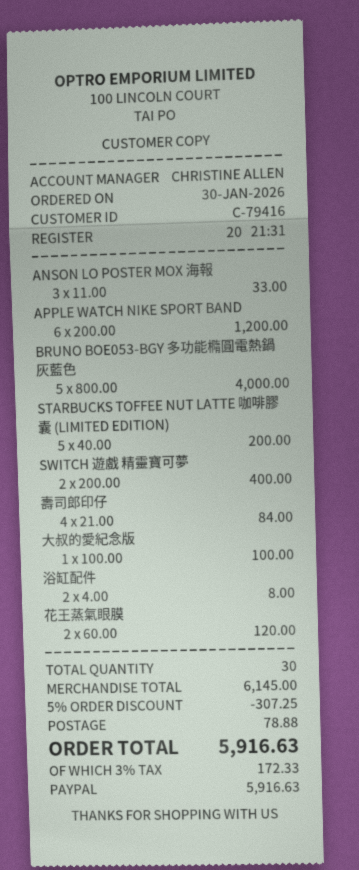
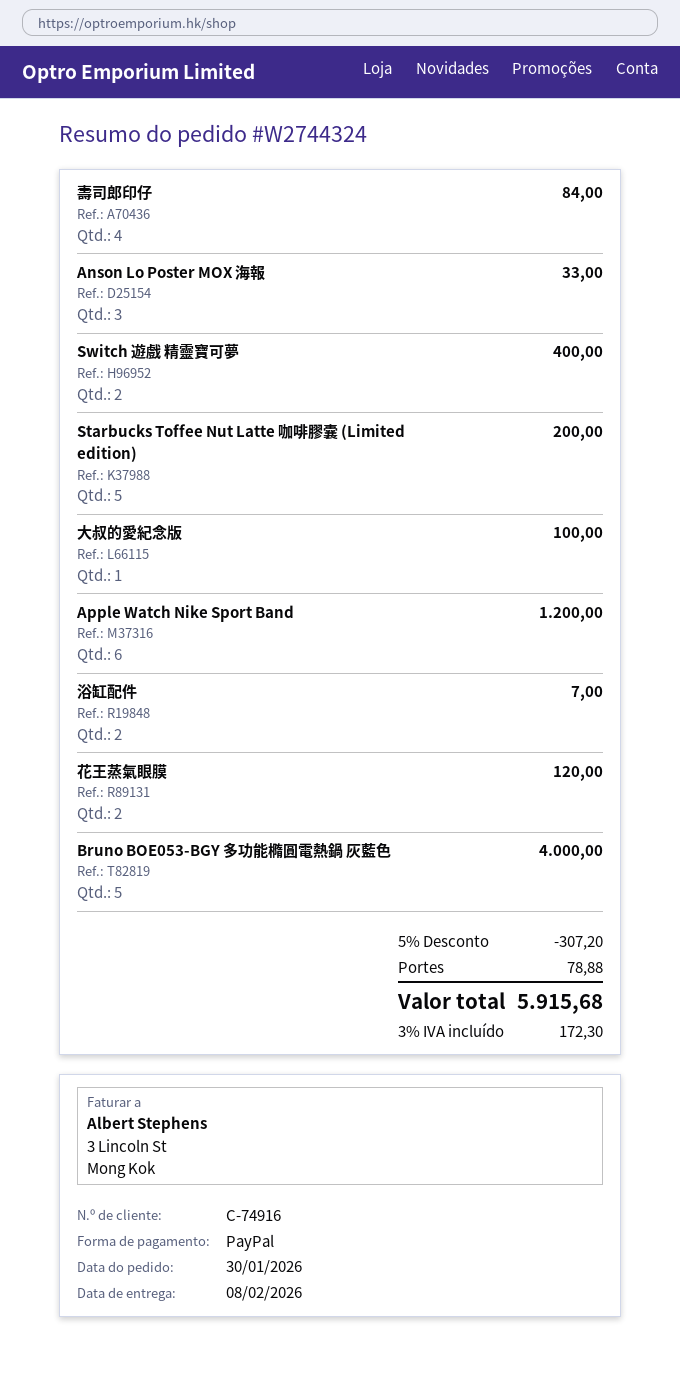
customer number: C-79416 -> C-74916
浴缸配件: 2 for 8.00 -> 2 for 7.00
discount: 5% = 307.25 -> 5% = 307.20
tax: 3% = 172.33 -> 3% = 172.30
total: 5916.63 -> 5915.68

